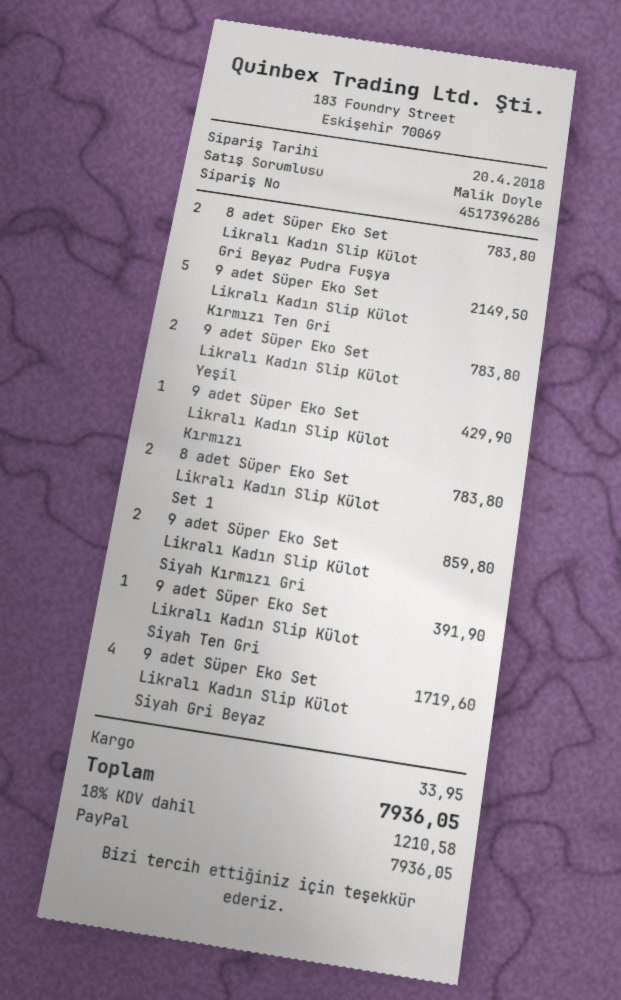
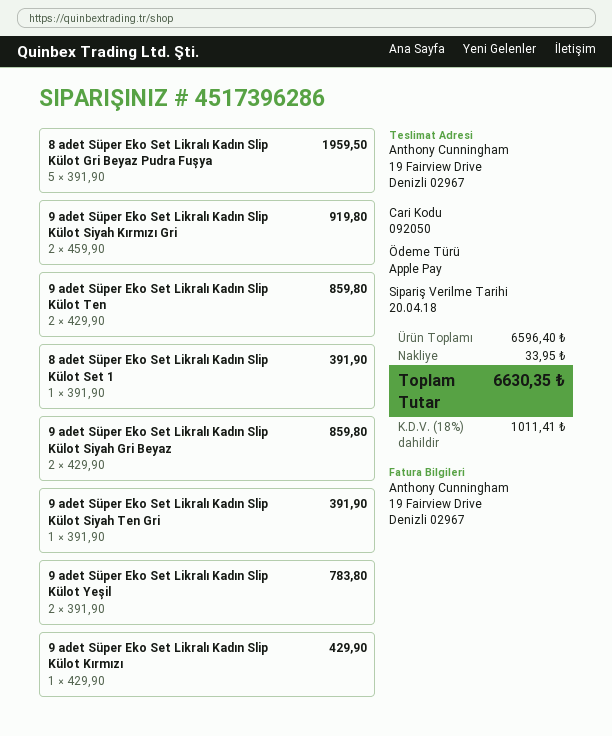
payment method: PayPal -> Apple Pay
8 adet Süper Eko Set Likralı Kadın Slip Külot Gri Beyaz Pudra Fuşya: 2 for 783.80 -> 5 for 1959.50
9 adet Süper Eko Set Likralı Kadın Slip Külot Kırmızı Ten Gri: 5 for 2149.50 -> none
8 adet Süper Eko Set Likralı Kadın Slip Külot Set 1: 2 for 783.80 -> 1 for 391.90
9 adet Süper Eko Set Likralı Kadın Slip Külot Siyah Kırmızı Gri: 2 for 859.80 -> 2 for 919.80
9 adet Süper Eko Set Likralı Kadın Slip Külot Siyah Gri Beyaz: 4 for 1719.60 -> 2 for 859.80
9 adet Süper Eko Set Likralı Kadın Slip Külot Ten: none -> 2 for 859.80
tax: 18% = 1210.58 -> 18% = 1011.41
total: 7936.05 -> 6630.35

